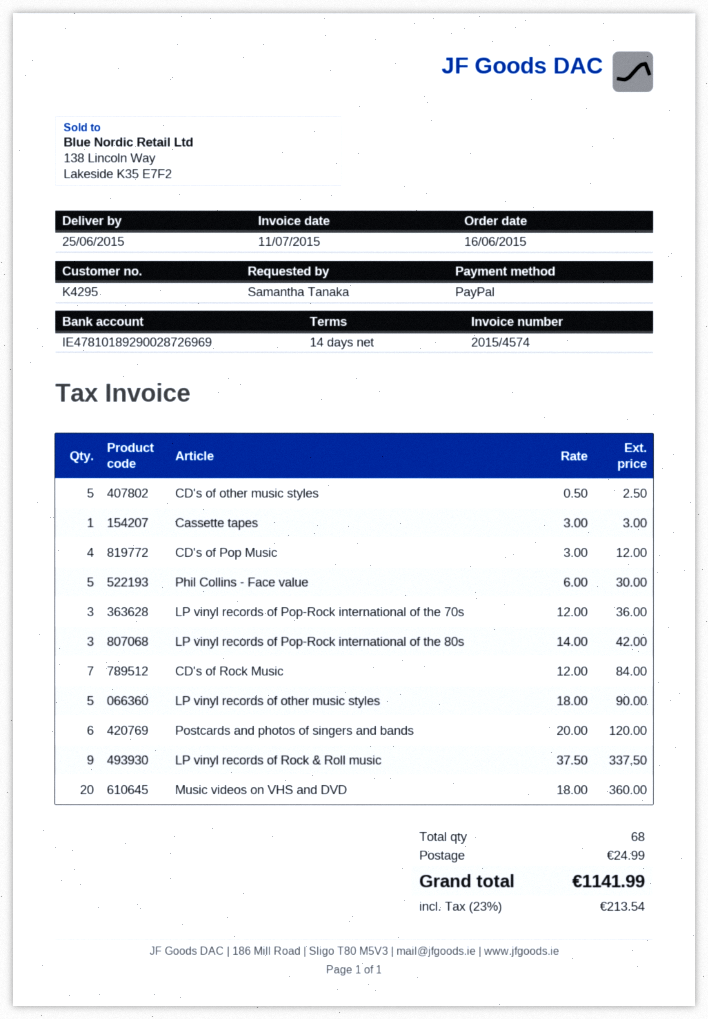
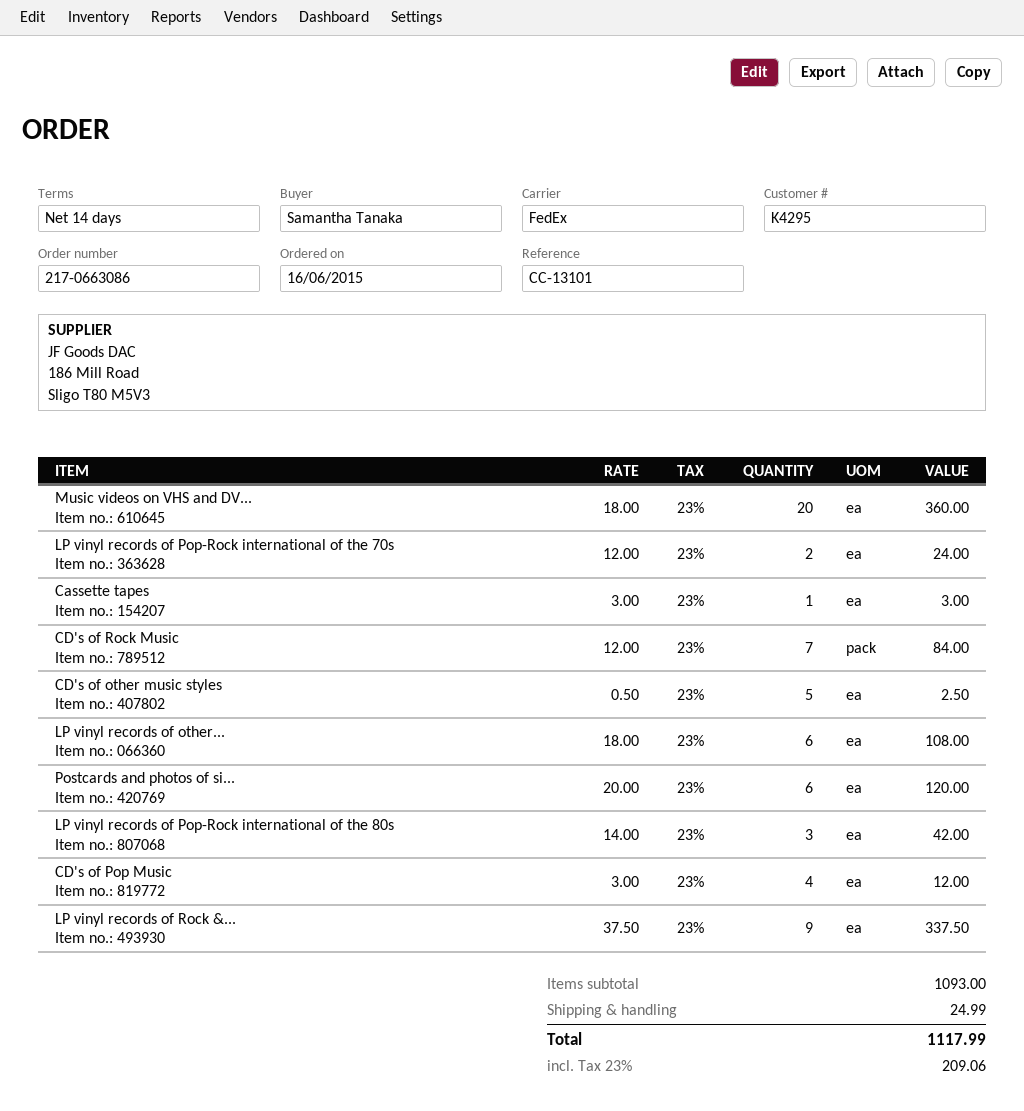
Phil Collins - Face value: 5 x 6.00 = 30.00 -> none
LP vinyl records of Pop-Rock international of the 70s: 3 x 12.00 = 36.00 -> 2 x 12.00 = 24.00
LP vinyl records of other music styles: 5 x 18.00 = 90.00 -> 6 x 18.00 = 108.00
tax: 23% = 213.54 -> 23% = 209.06
total: 1141.99 -> 1117.99

